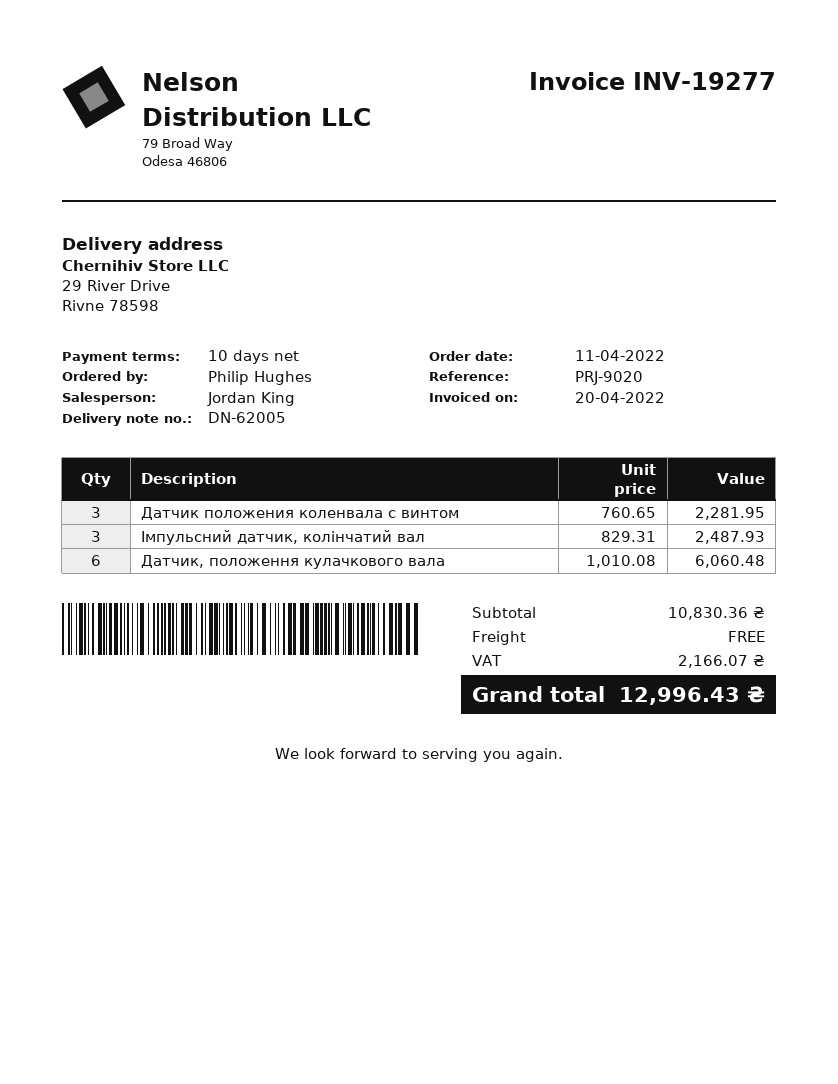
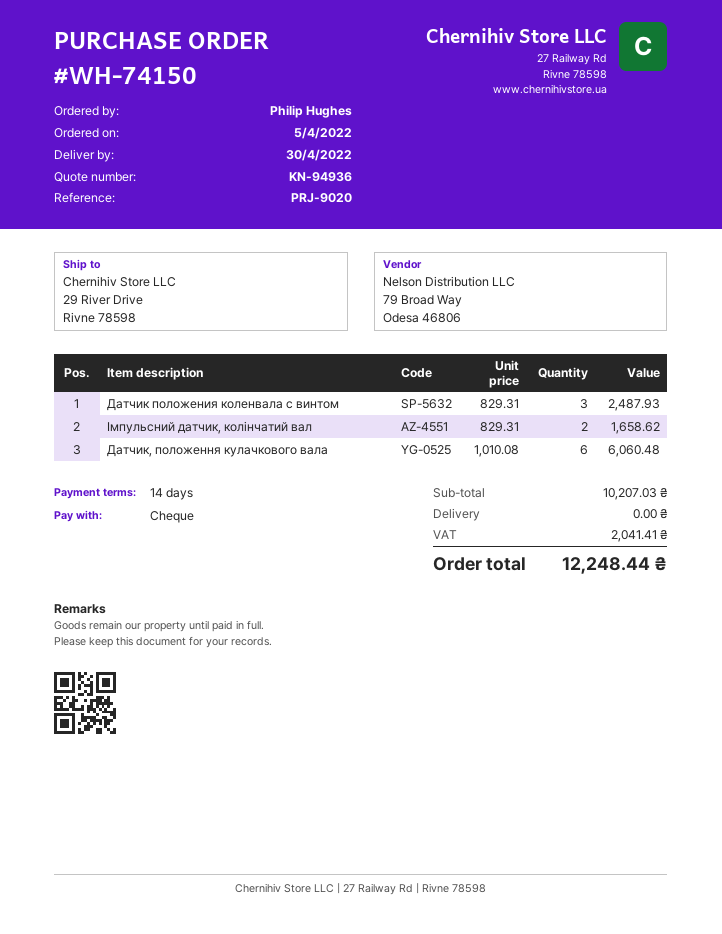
order date: 2022-04-11 -> 2022-04-05
payment terms: 10 days -> 14 days
Датчик положения коленвала с винтом: 3 x 760.65 = 2281.95 -> 3 x 829.31 = 2487.93
Імпульсний датчик, колінчатий вал: 3 x 829.31 = 2487.93 -> 2 x 829.31 = 1658.62
subtotal: 10830.36 -> 10207.03
tax: 2166.07 -> 2041.41
total: 12996.43 -> 12248.44

